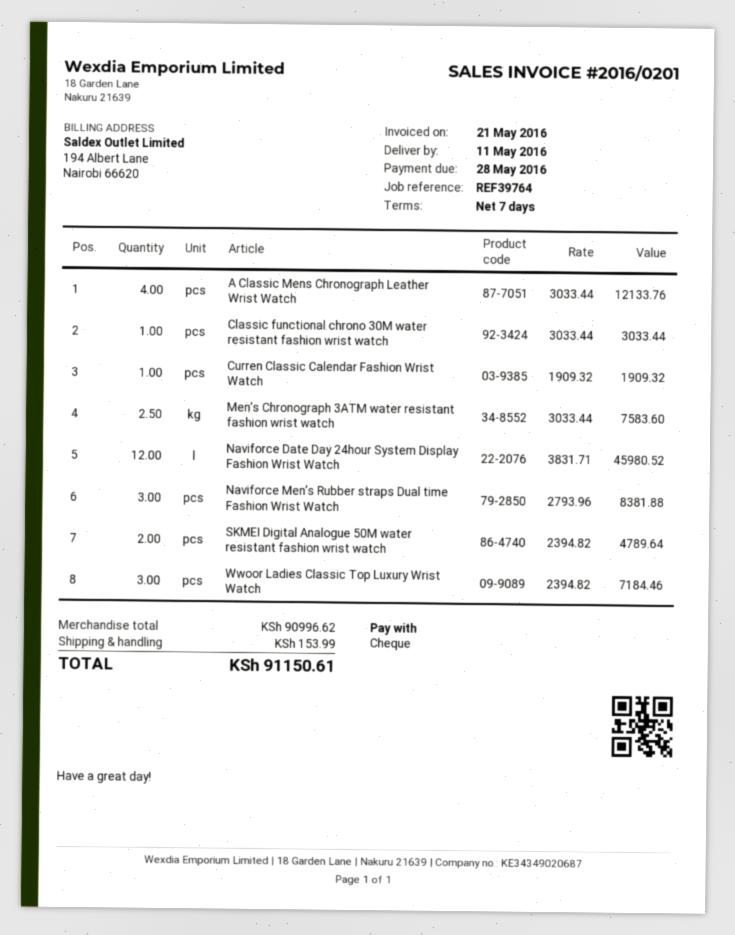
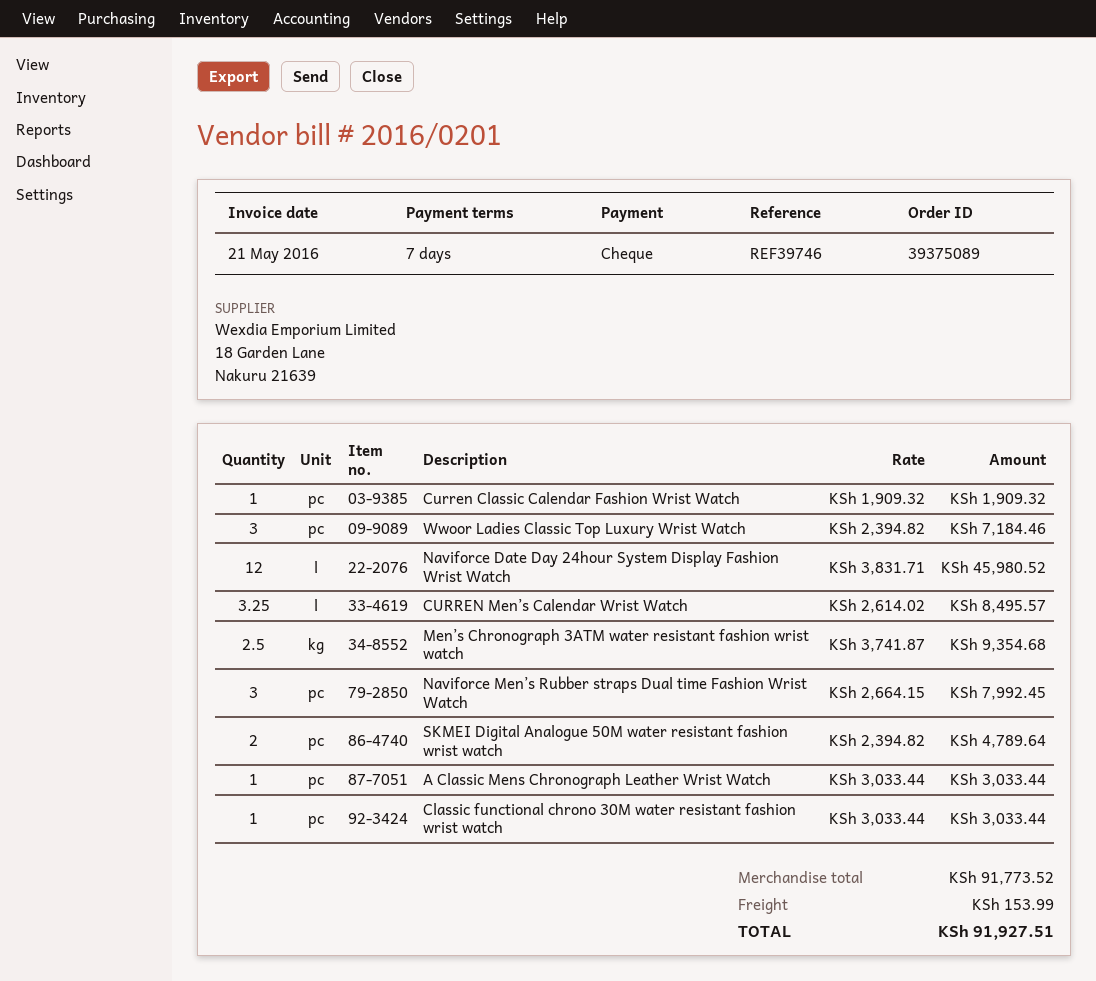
reference: REF39764 -> REF39746
A Classic Mens Chronograph Leather Wrist Watch: 4 x 3033.44 = 12133.76 -> 1 x 3033.44 = 3033.44
Men’s Chronograph 3ATM water resistant fashion wrist watch: 2.5 x 3033.44 = 7583.60 -> 2.5 x 3741.87 = 9354.68
Naviforce Men’s Rubber straps Dual time Fashion Wrist Watch: 3 x 2793.96 = 8381.88 -> 3 x 2664.15 = 7992.45
CURREN Men’s Calendar Wrist Watch: none -> 3.25 x 2614.02 = 8495.57
subtotal: 90996.62 -> 91773.52
total: 91150.61 -> 91927.51

